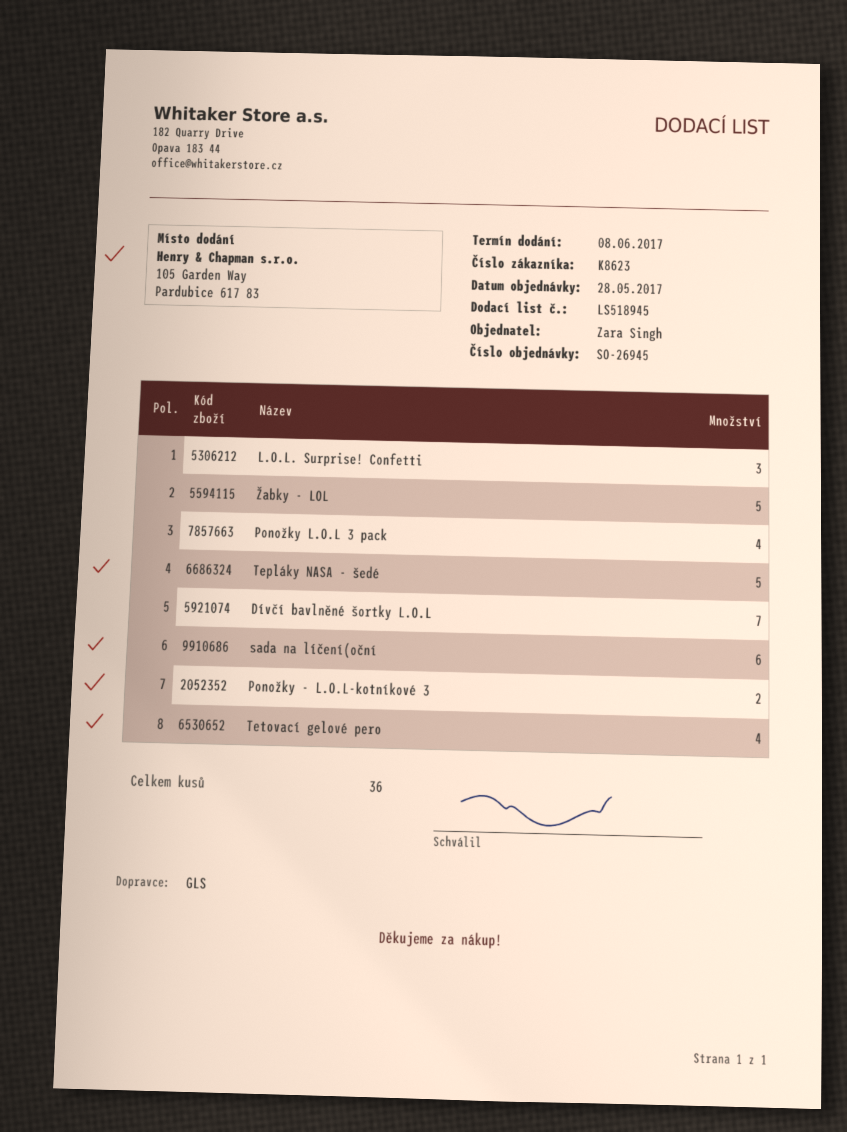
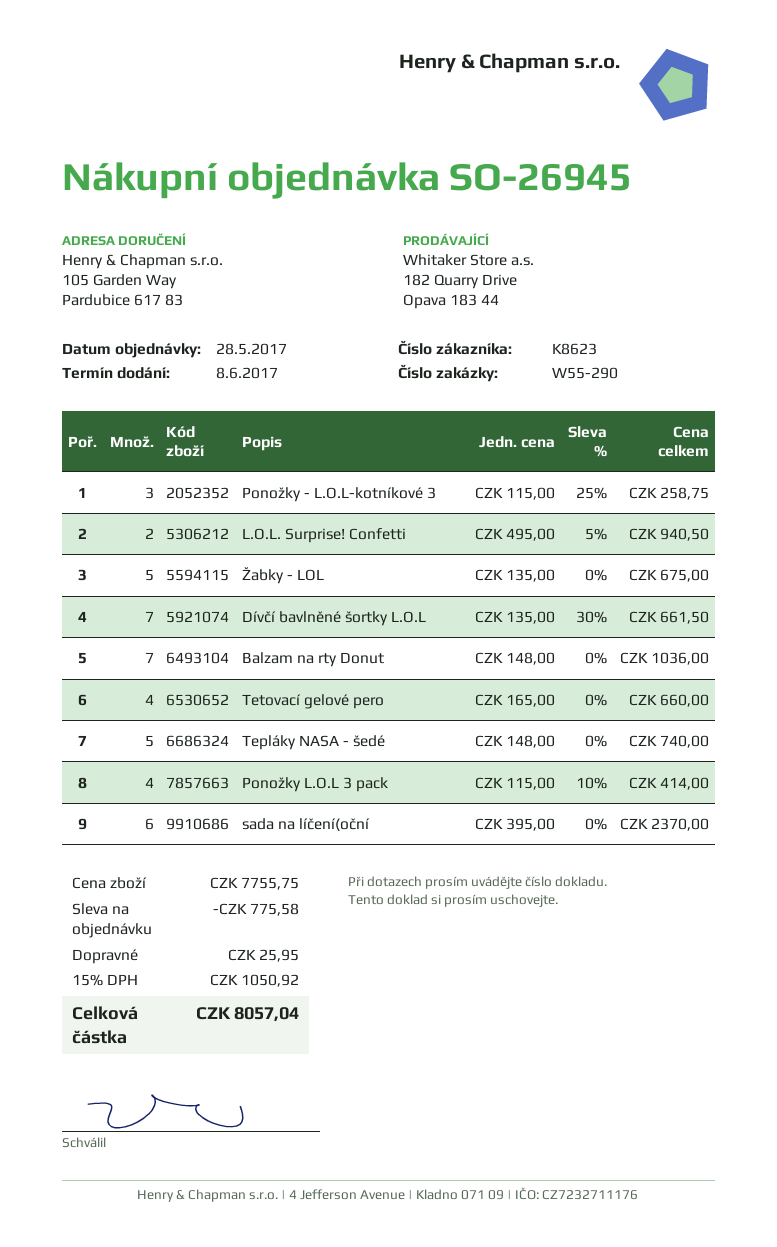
L.O.L. Surprise! Confetti: 3 -> 2
Ponožky - L.O.L-kotníkové 3: 2 -> 3
Balzam na rty Donut: none -> 7

